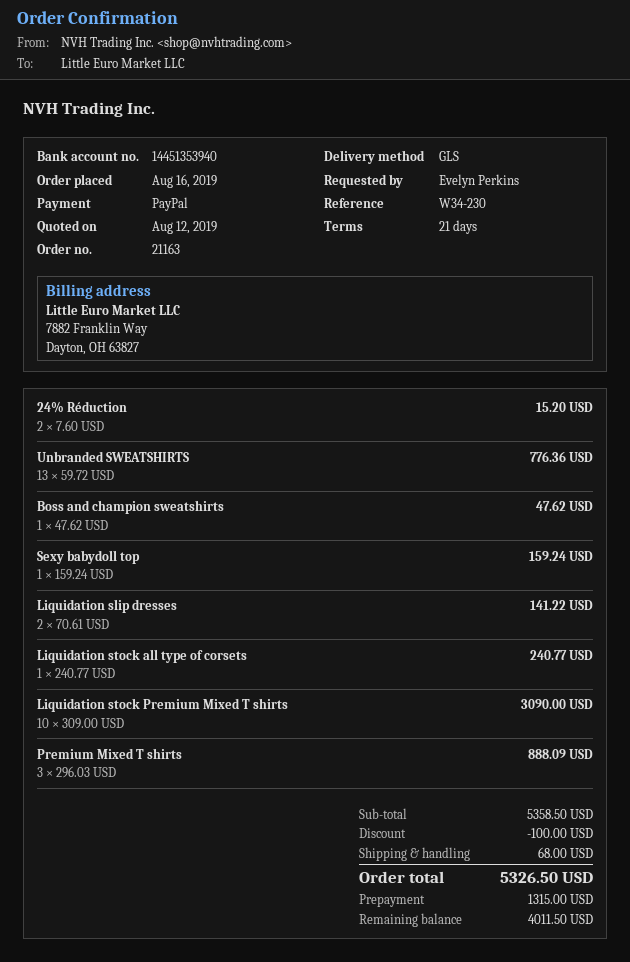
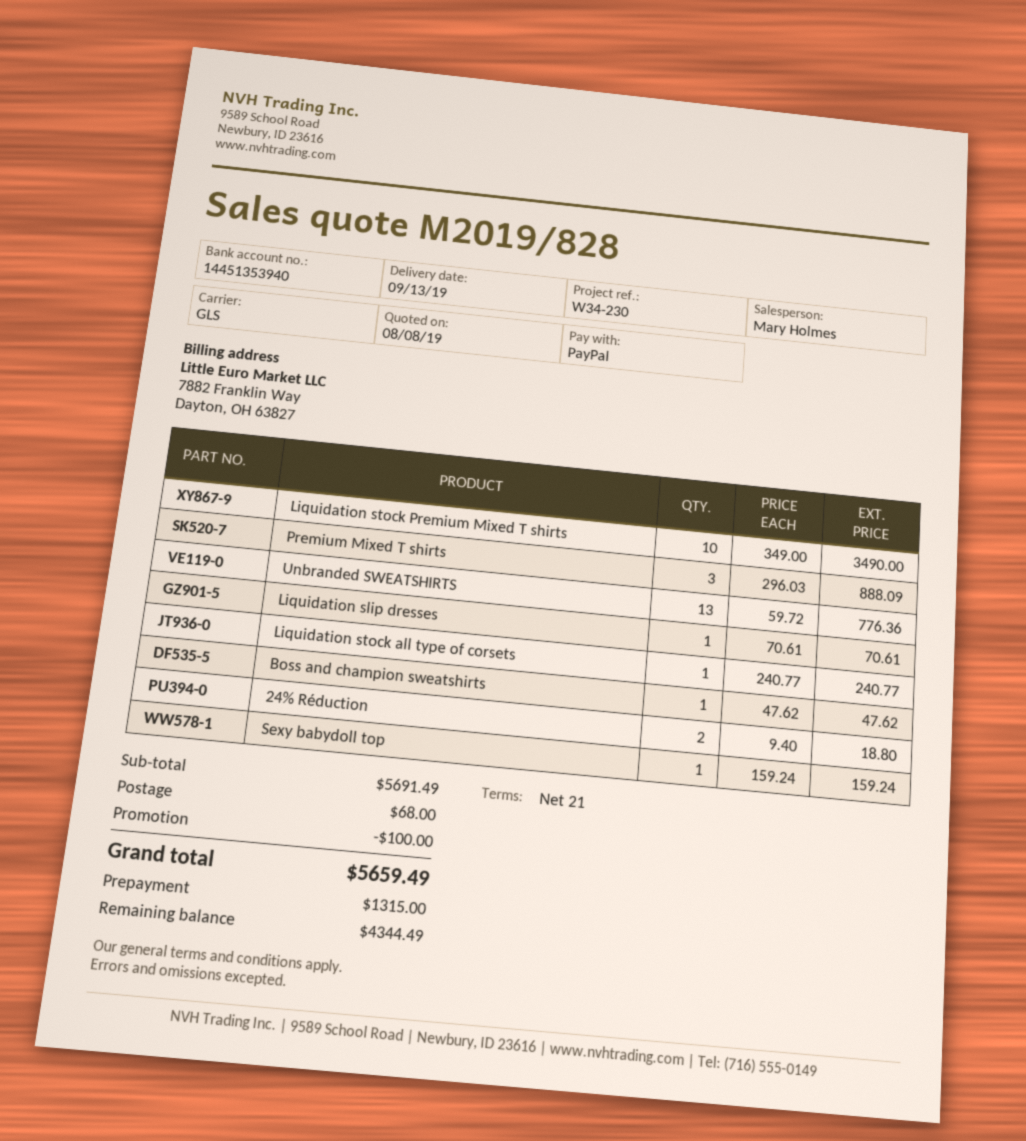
quote date: 2019-08-12 -> 2019-08-08
24% Réduction: 2 x 7.60 = 15.20 -> 2 x 9.40 = 18.80
Liquidation slip dresses: 2 x 70.61 = 141.22 -> 1 x 70.61 = 70.61
Liquidation stock Premium Mixed T shirts: 10 x 309.00 = 3090.00 -> 10 x 349.00 = 3490.00
subtotal: 5358.50 -> 5691.49
total: 5326.50 -> 5659.49
balance: 4011.50 -> 4344.49

